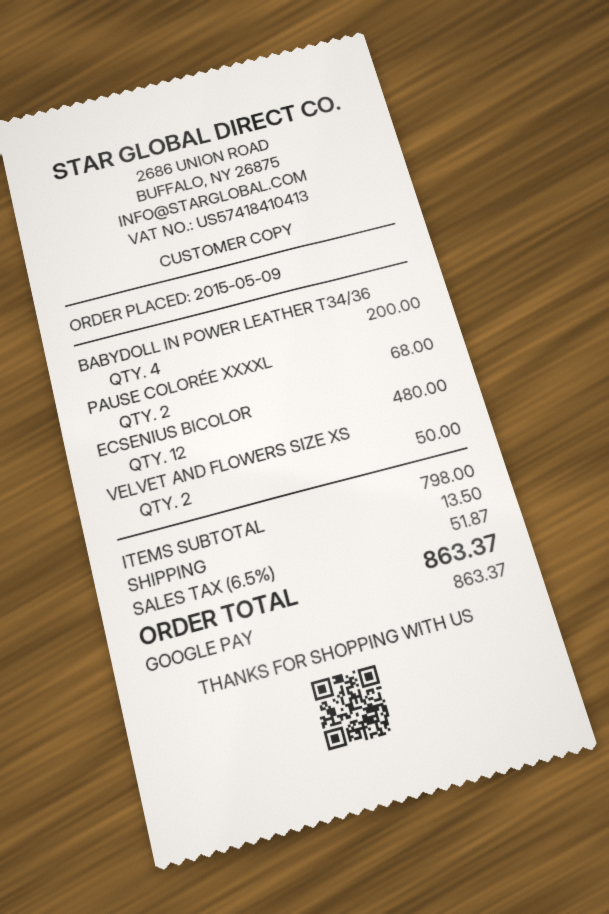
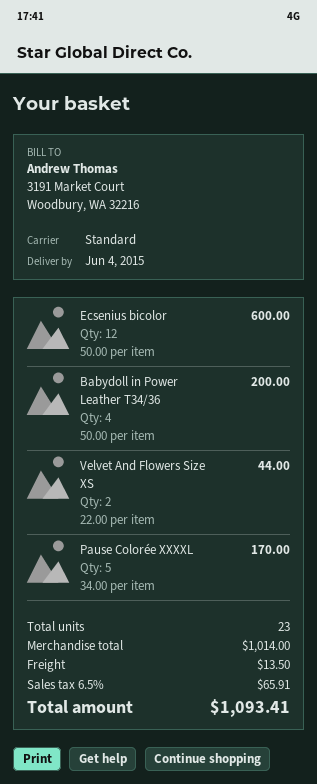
PAUSE COLORÉE XXXXL: 2 for 68.00 -> 5 for 170.00
ECSENIUS BICOLOR: 12 for 480.00 -> 12 for 600.00
VELVET AND FLOWERS SIZE XS: 2 for 50.00 -> 2 for 44.00
subtotal: 798.00 -> 1014.00
tax: 6.5% = 51.87 -> 6.5% = 65.91
total: 863.37 -> 1093.41

